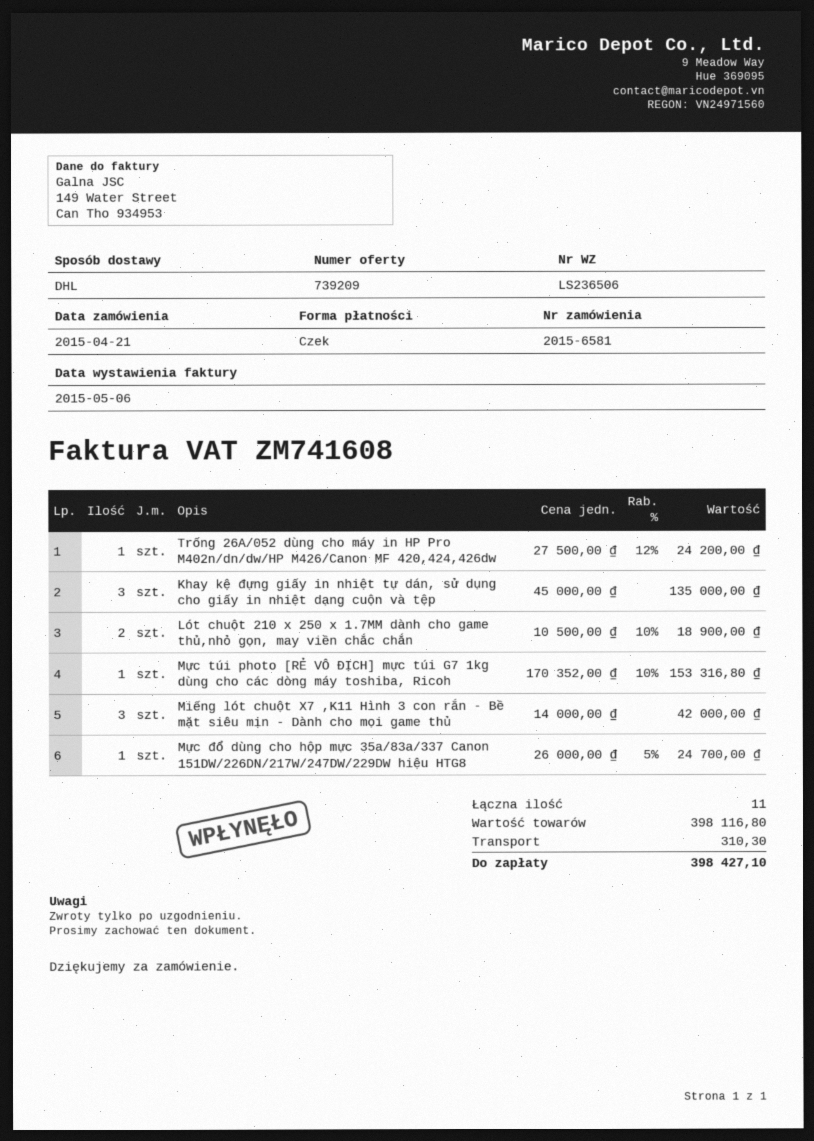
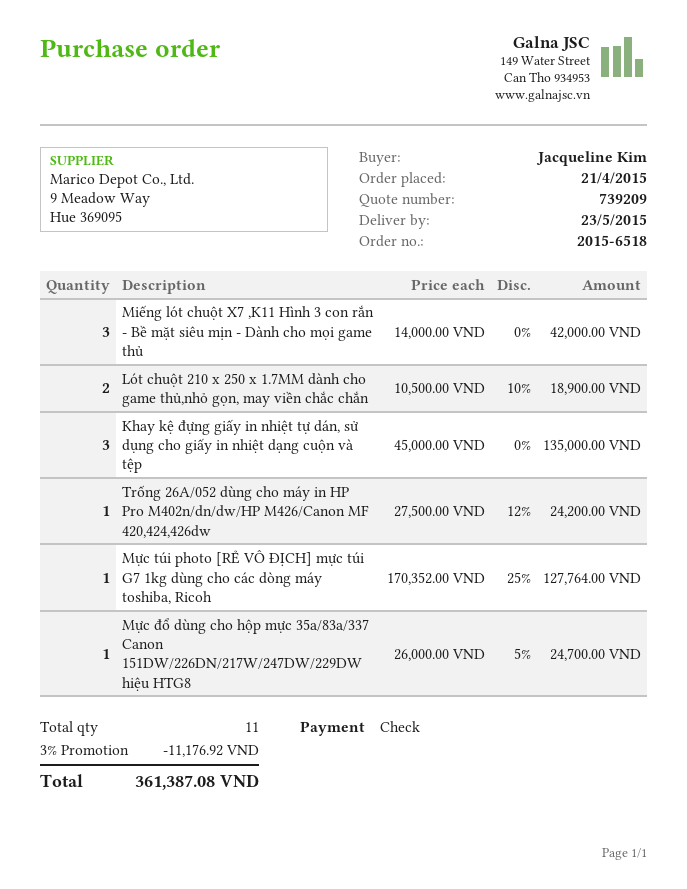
order number: 2015-6581 -> 2015-6518
Mực túi photo [RẺ VÔ ĐỊCH] mực túi G7 1kg dùng cho các dòng máy toshiba, Ricoh: 1 x 170352.00 - 10% = 153316.80 -> 1 x 170352.00 - 25% = 127764.00
discount: none -> 3% = 11176.92
shipping: 310.30 -> none
total: 398427.10 -> 361387.08

